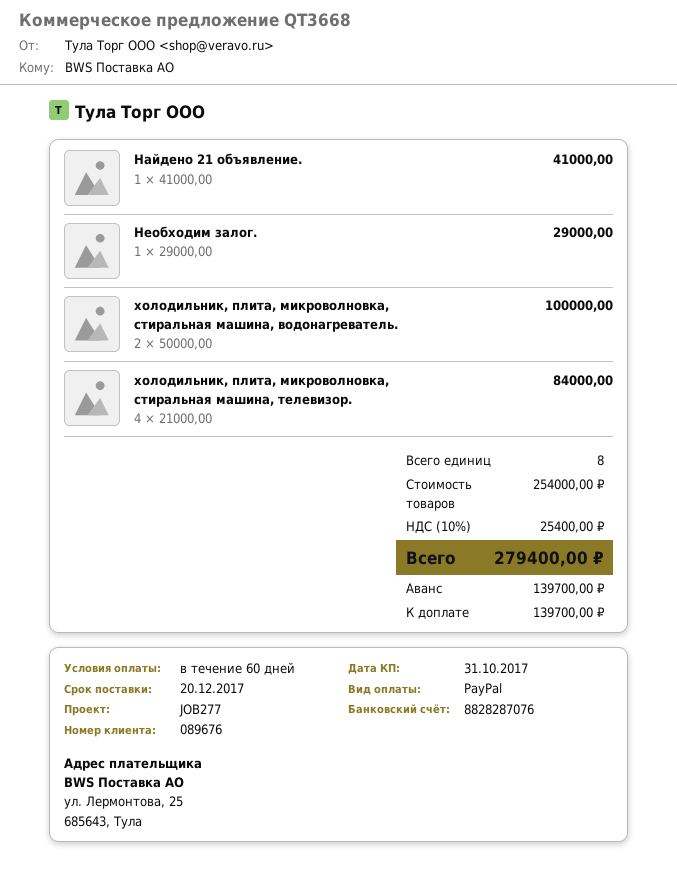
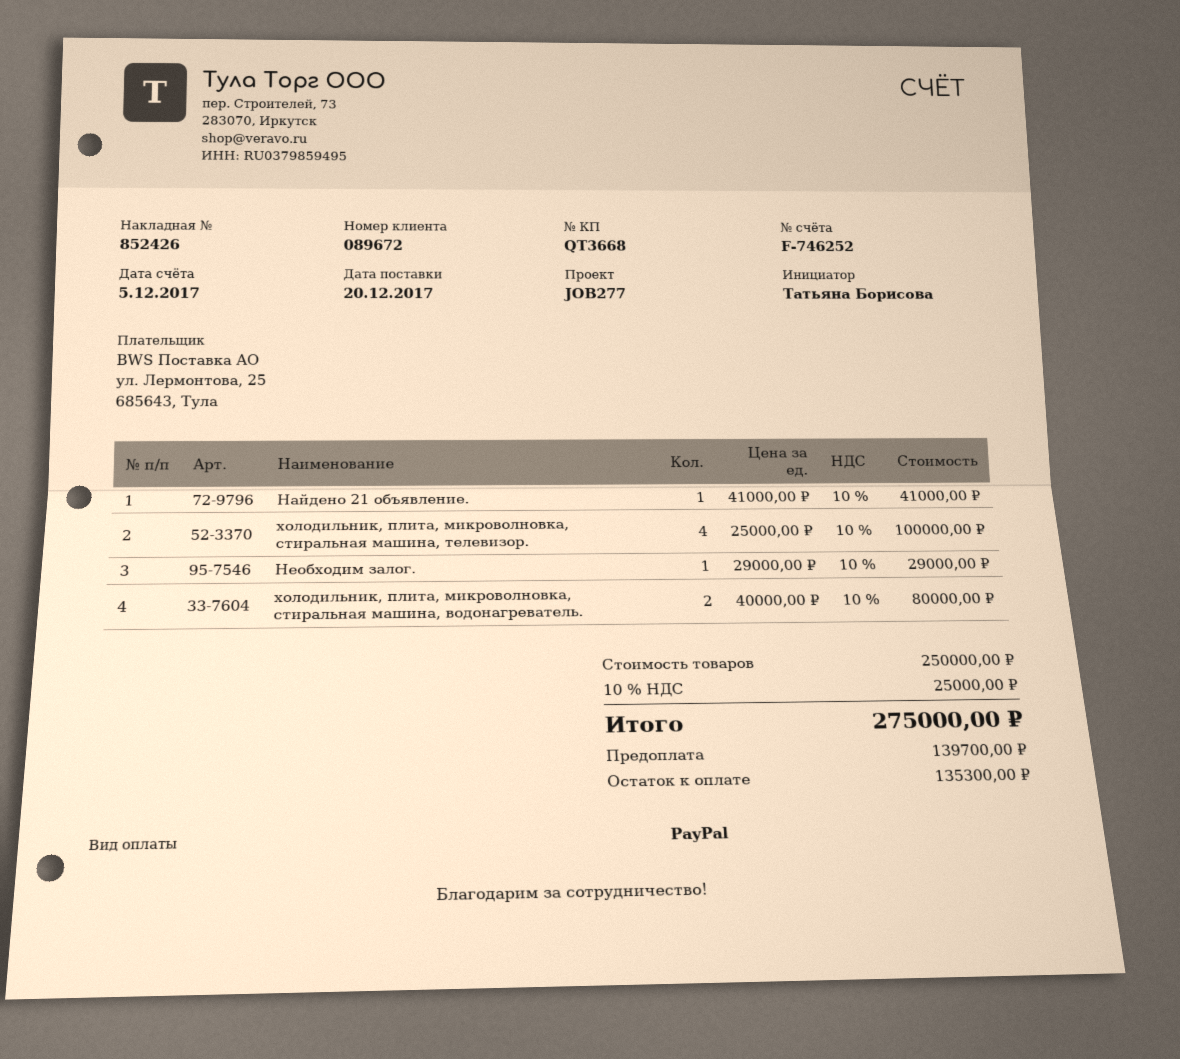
customer number: 089676 -> 089672
холодильник, плита, микроволновка, стиральная машина, водонагреватель.: 2 x 50000.00 = 100000.00 -> 2 x 40000.00 = 80000.00
холодильник, плита, микроволновка, стиральная машина, телевизор.: 4 x 21000.00 = 84000.00 -> 4 x 25000.00 = 100000.00
subtotal: 254000.00 -> 250000.00
tax: 10% = 25400.00 -> 10% = 25000.00
total: 279400.00 -> 275000.00
balance: 139700.00 -> 135300.00

